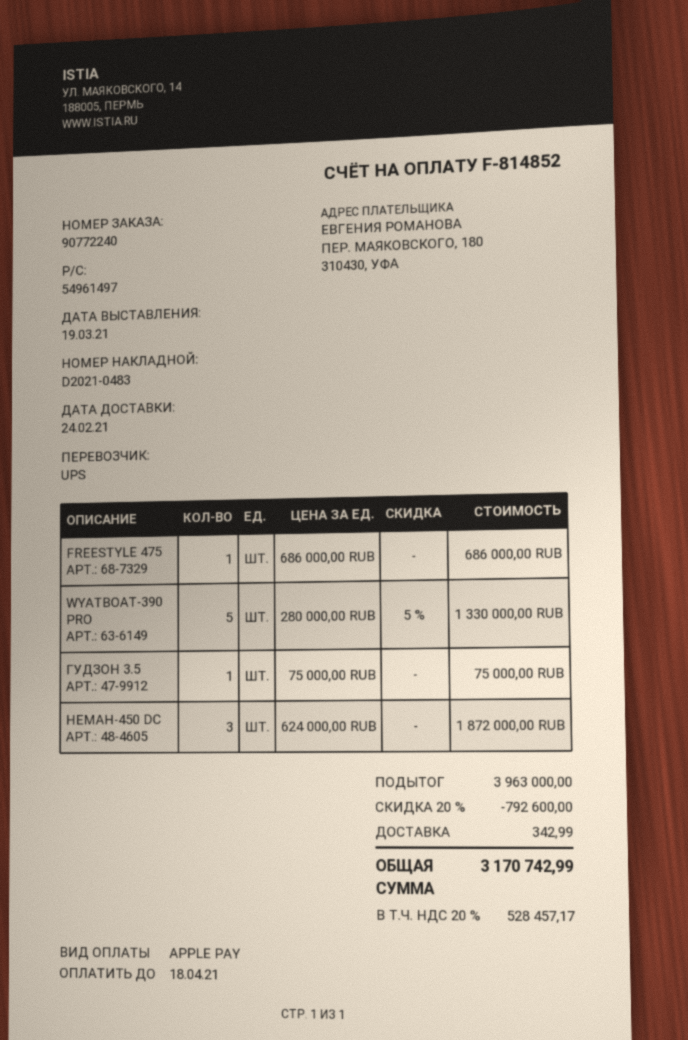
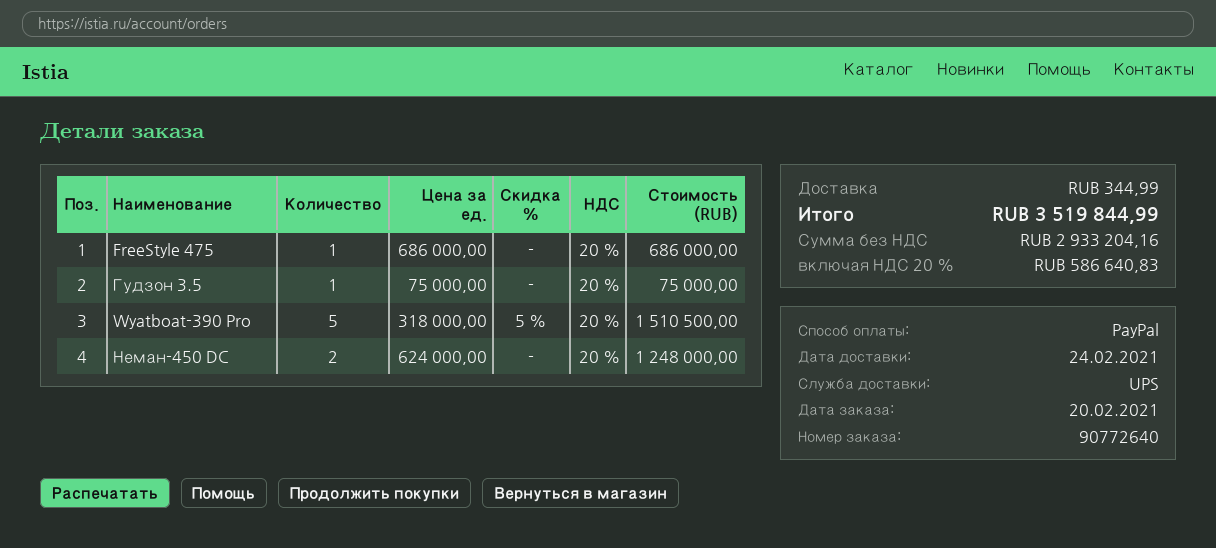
order number: 90772240 -> 90772640
payment method: Apple Pay -> PayPal
WYATBOAT-390 PRO: 5 x 280000.00 - 5% = 1330000.00 -> 5 x 318000.00 - 5% = 1510500.00
НЕМАН-450 DC: 3 x 624000.00 = 1872000.00 -> 2 x 624000.00 = 1248000.00
discount: 20% = 792600.00 -> none
shipping: 342.99 -> 344.99
tax: 20% = 528457.17 -> 20% = 586640.83
total: 3170742.99 -> 3519844.99

